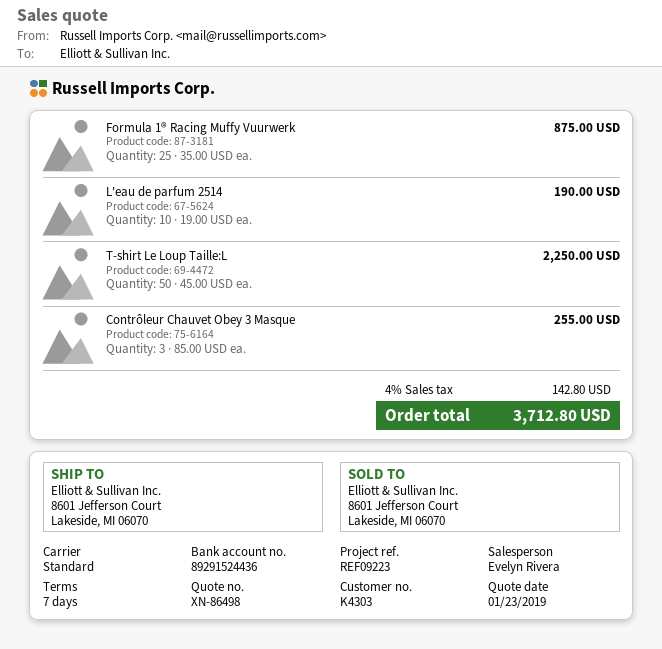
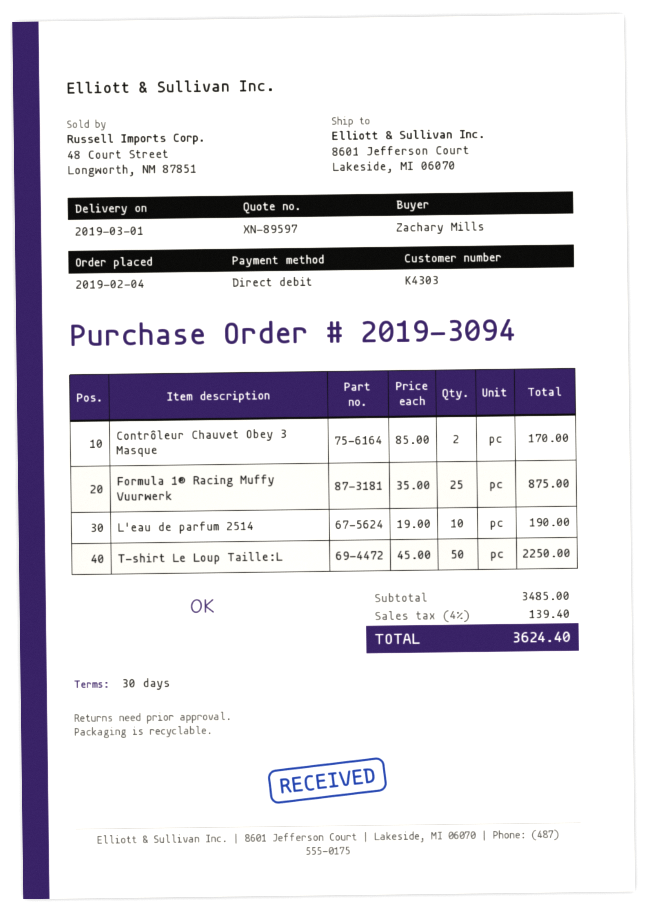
quote number: XN-86498 -> XN-89597
payment terms: 7 days -> 30 days
Contrôleur Chauvet Obey 3 Masque: 3 x 85.00 = 255.00 -> 2 x 85.00 = 170.00
tax: 4% = 142.80 -> 4% = 139.40
total: 3712.80 -> 3624.40

